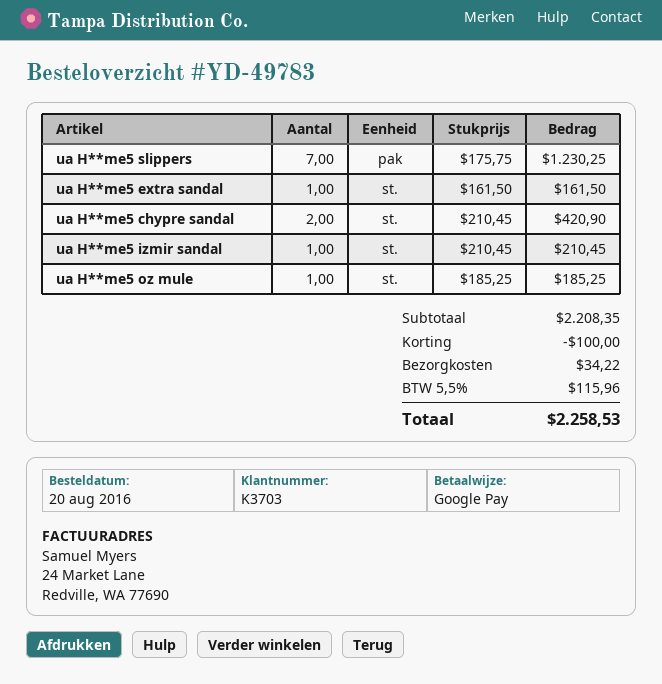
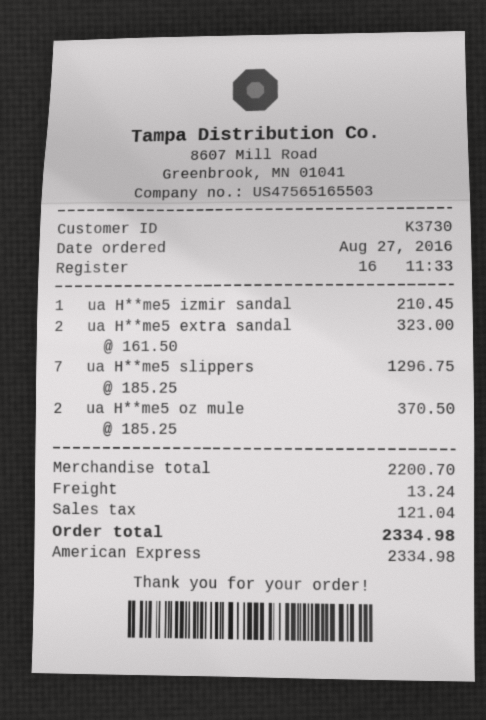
order date: 2016-08-20 -> 2016-08-27
customer number: K3703 -> K3730
payment method: Google Pay -> American Express
ua H**me5 slippers: 7 x 175.75 = 1230.25 -> 7 x 185.25 = 1296.75
ua H**me5 extra sandal: 1 x 161.50 = 161.50 -> 2 x 161.50 = 323.00
ua H**me5 chypre sandal: 2 x 210.45 = 420.90 -> none
ua H**me5 oz mule: 1 x 185.25 = 185.25 -> 2 x 185.25 = 370.50
subtotal: 2208.35 -> 2200.70
discount: 100.00 -> none
shipping: 34.22 -> 13.24
tax: 115.96 -> 121.04
total: 2258.53 -> 2334.98

